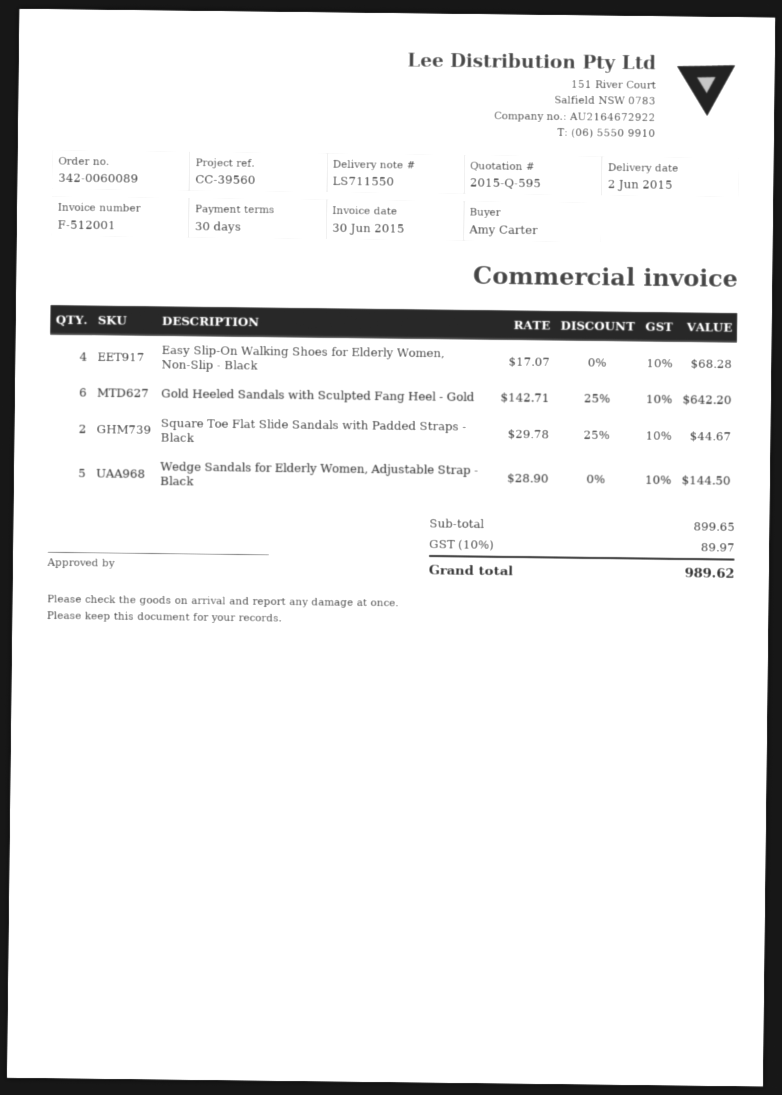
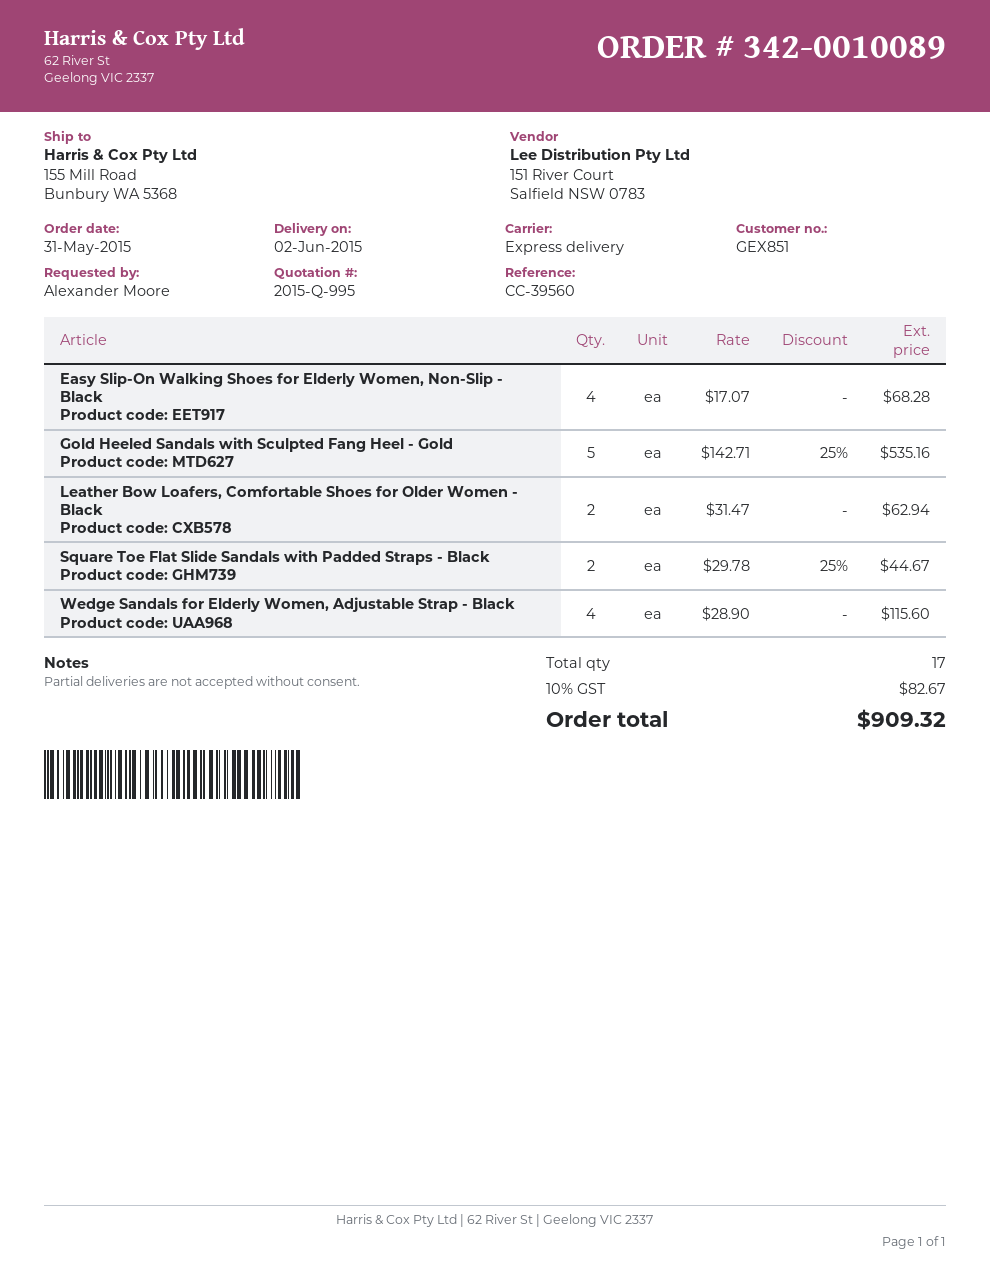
quote number: 2015-Q-595 -> 2015-Q-995
order number: 342-0060089 -> 342-0010089
ordered by: Amy Carter -> Alexander Moore
Gold Heeled Sandals with Sculpted Fang Heel - Gold: 6 x 142.71 - 25% = 642.20 -> 5 x 142.71 - 25% = 535.16
Wedge Sandals for Elderly Women, Adjustable Strap - Black: 5 x 28.90 = 144.50 -> 4 x 28.90 = 115.60
Leather Bow Loafers, Comfortable Shoes for Older Women - Black: none -> 2 x 31.47 = 62.94
tax: 10% = 89.97 -> 10% = 82.67
total: 989.62 -> 909.32

